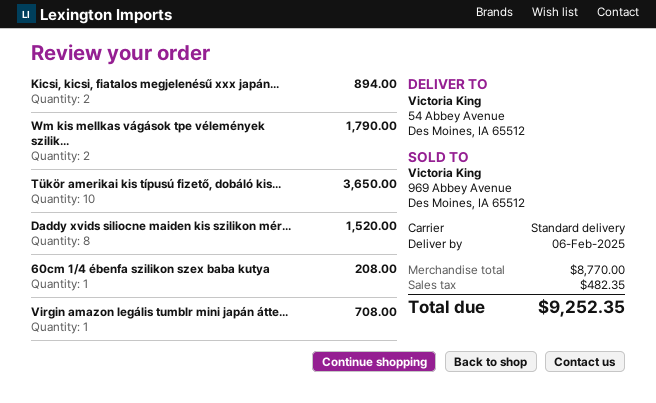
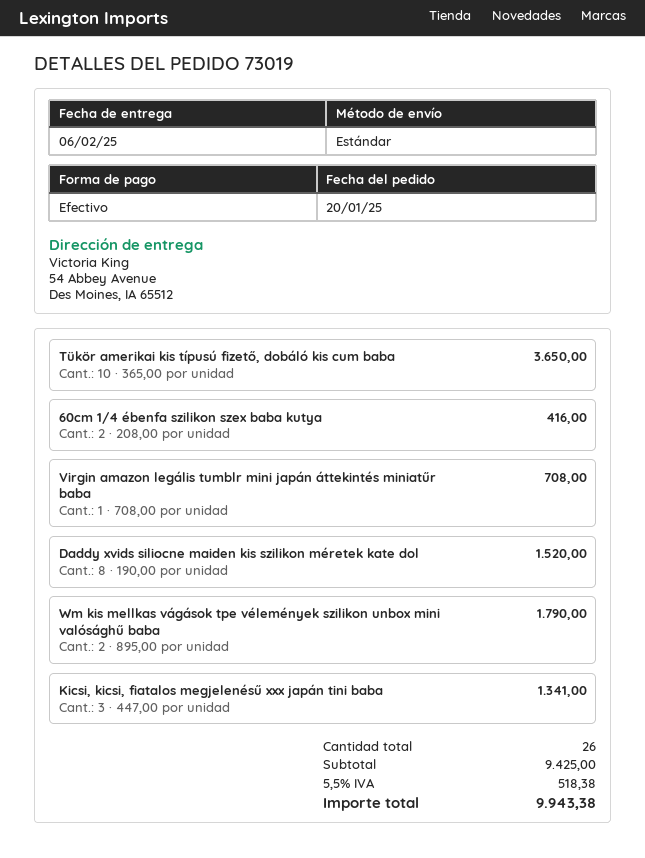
Kicsi, kicsi, fiatalos megjelenésű xxx japán...: 2 for 894.00 -> 3 for 1341.00
60cm 1/4 ébenfa szilikon szex baba kutya: 1 for 208.00 -> 2 for 416.00
subtotal: 8770.00 -> 9425.00
tax: 482.35 -> 518.38
total: 9252.35 -> 9943.38

